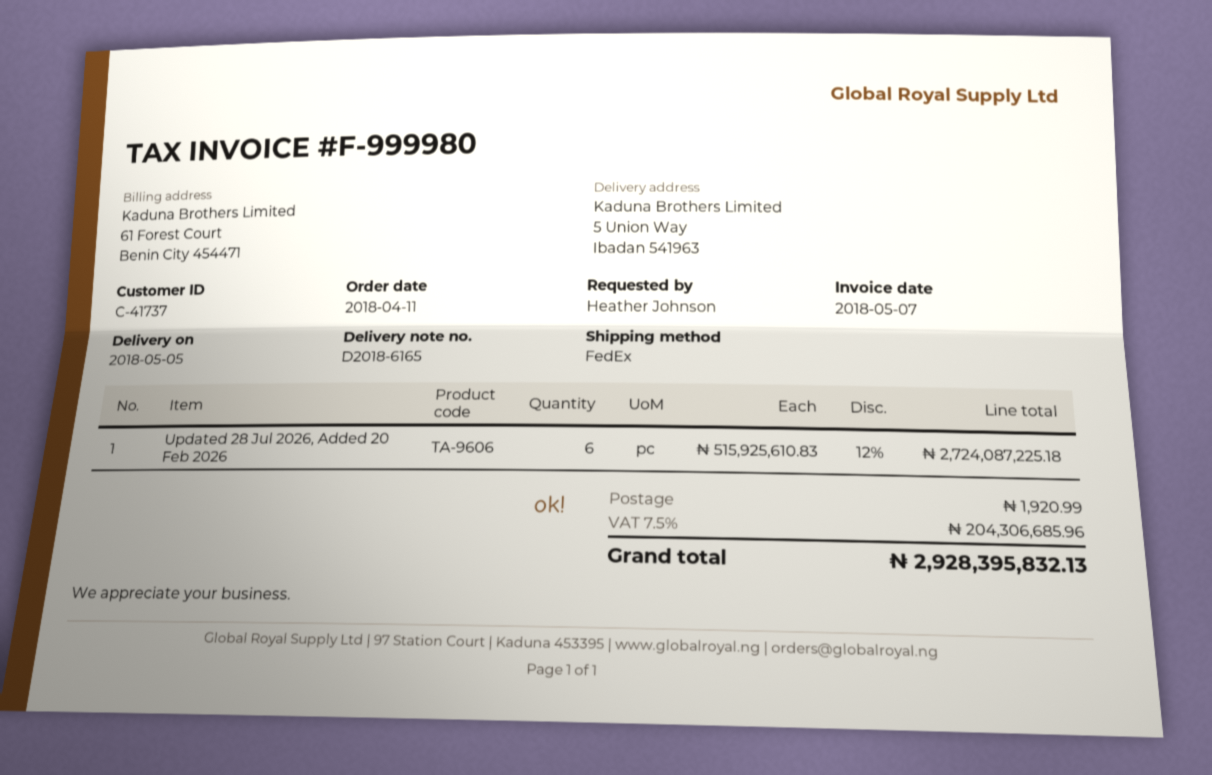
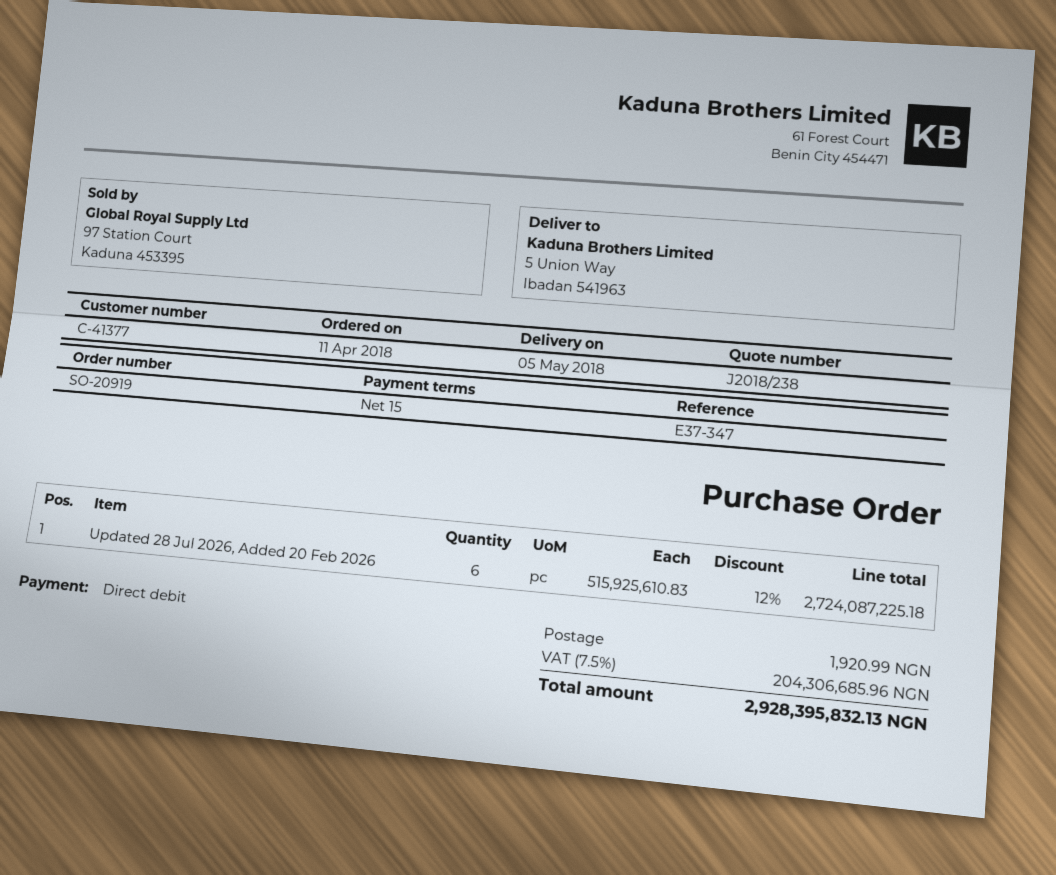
customer number: C-41737 -> C-41377

